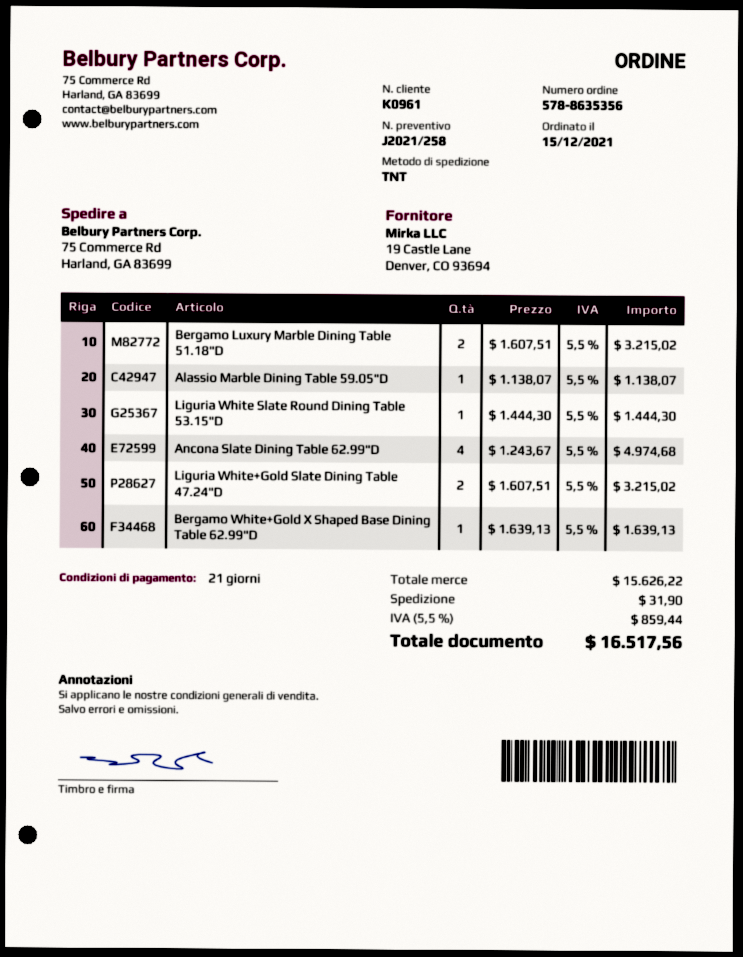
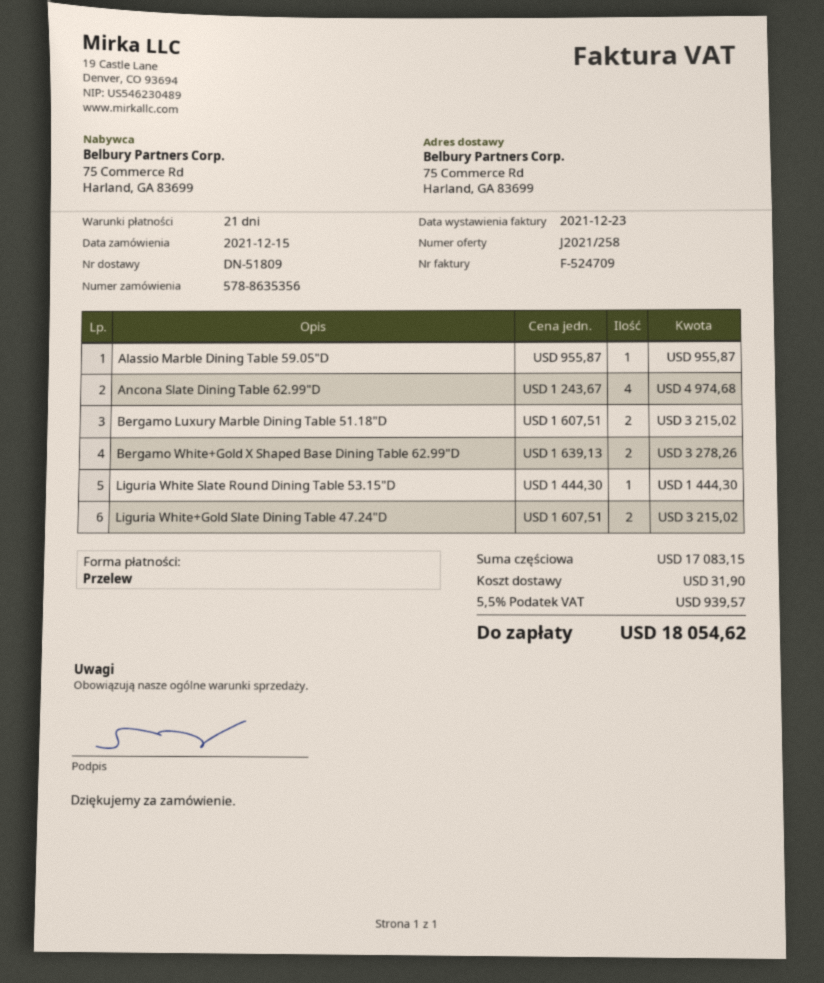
Alassio Marble Dining Table 59.05"D: 1 x 1138.07 = 1138.07 -> 1 x 955.87 = 955.87
Bergamo White+Gold X Shaped Base Dining Table 62.99"D: 1 x 1639.13 = 1639.13 -> 2 x 1639.13 = 3278.26
subtotal: 15626.22 -> 17083.15
tax: 5.5% = 859.44 -> 5.5% = 939.57
total: 16517.56 -> 18054.62

